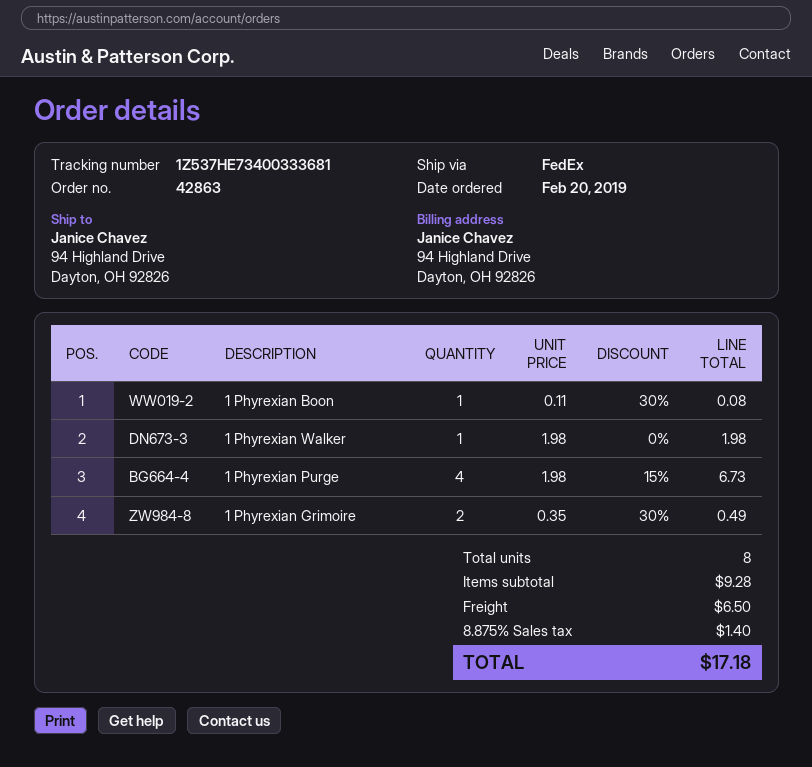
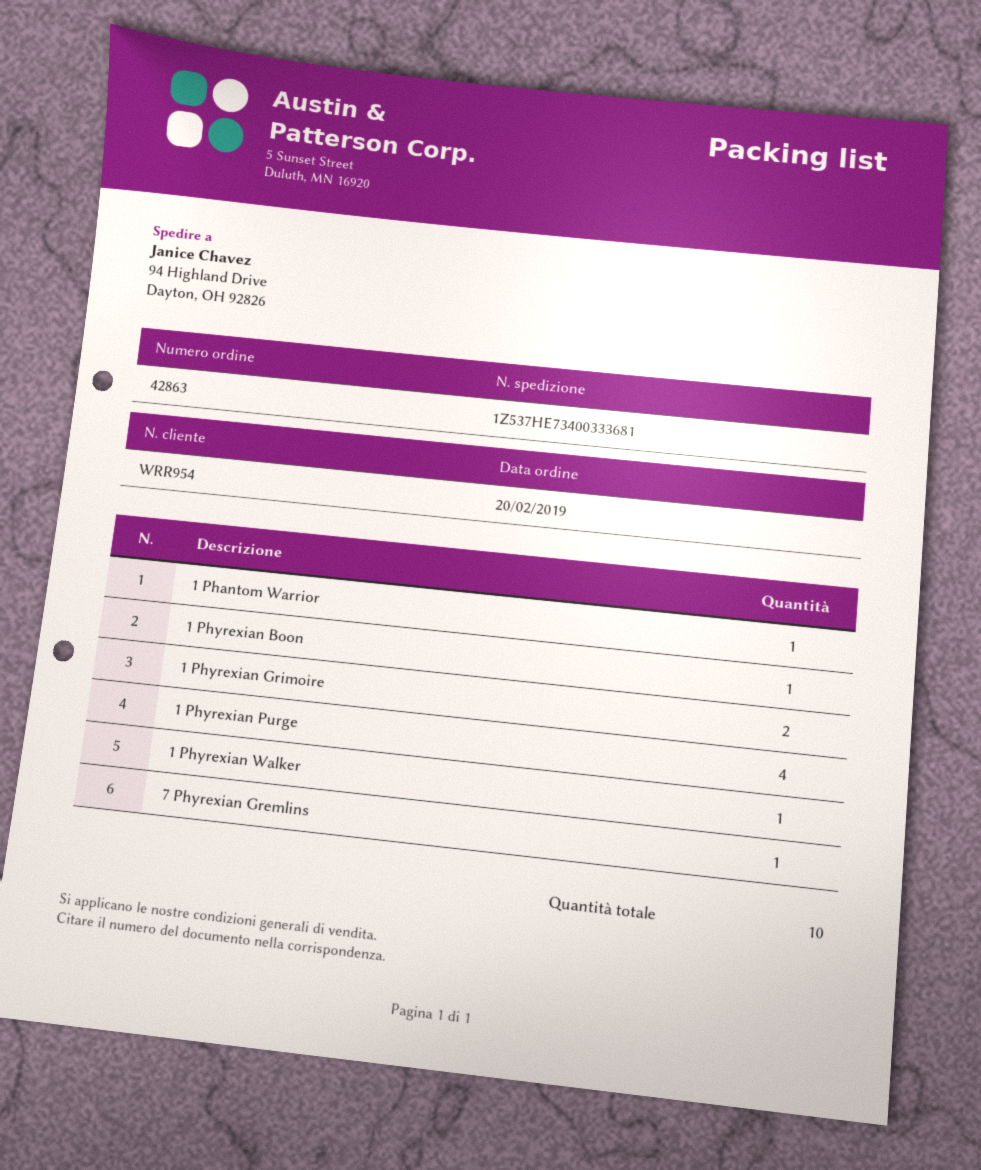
1 Phantom Warrior: none -> 1
7 Phyrexian Gremlins: none -> 1
total quantity: 8 -> 10

